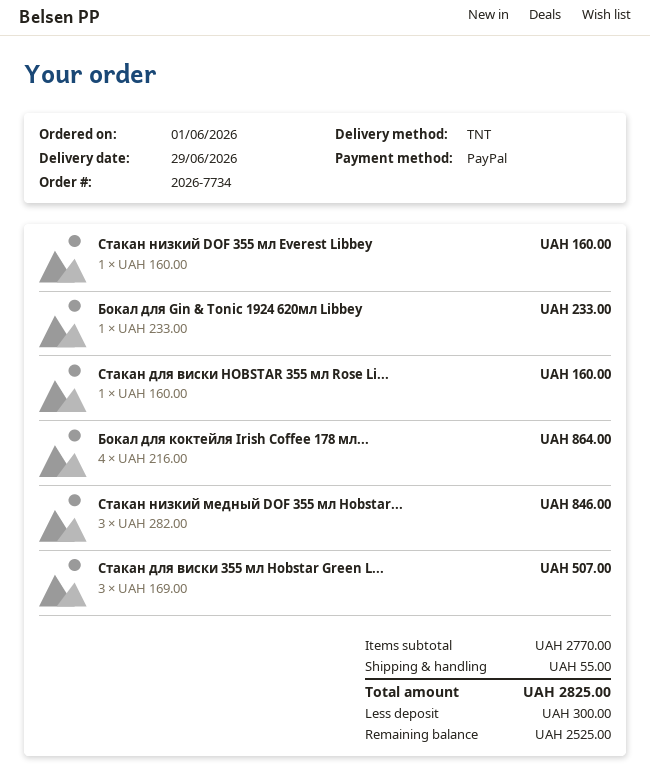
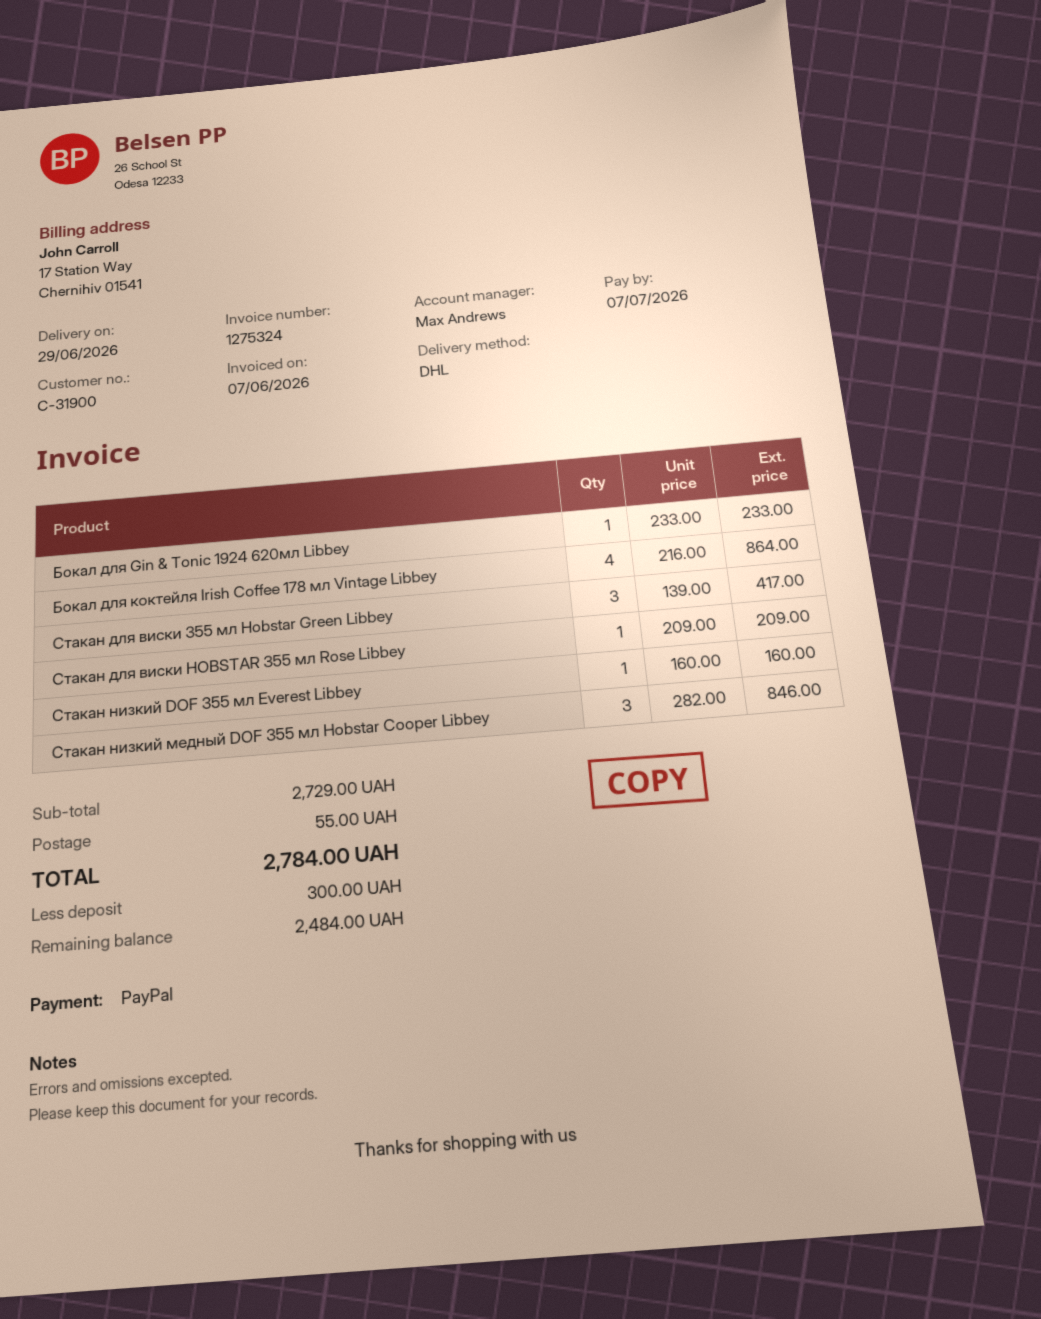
shipping method: TNT -> DHL
Стакан для виски HOBSTAR 355 мл Rose Li...: 1 x 160.00 = 160.00 -> 1 x 209.00 = 209.00
Стакан для виски 355 мл Hobstar Green L...: 3 x 169.00 = 507.00 -> 3 x 139.00 = 417.00
subtotal: 2770.00 -> 2729.00
total: 2825.00 -> 2784.00
balance: 2525.00 -> 2484.00

